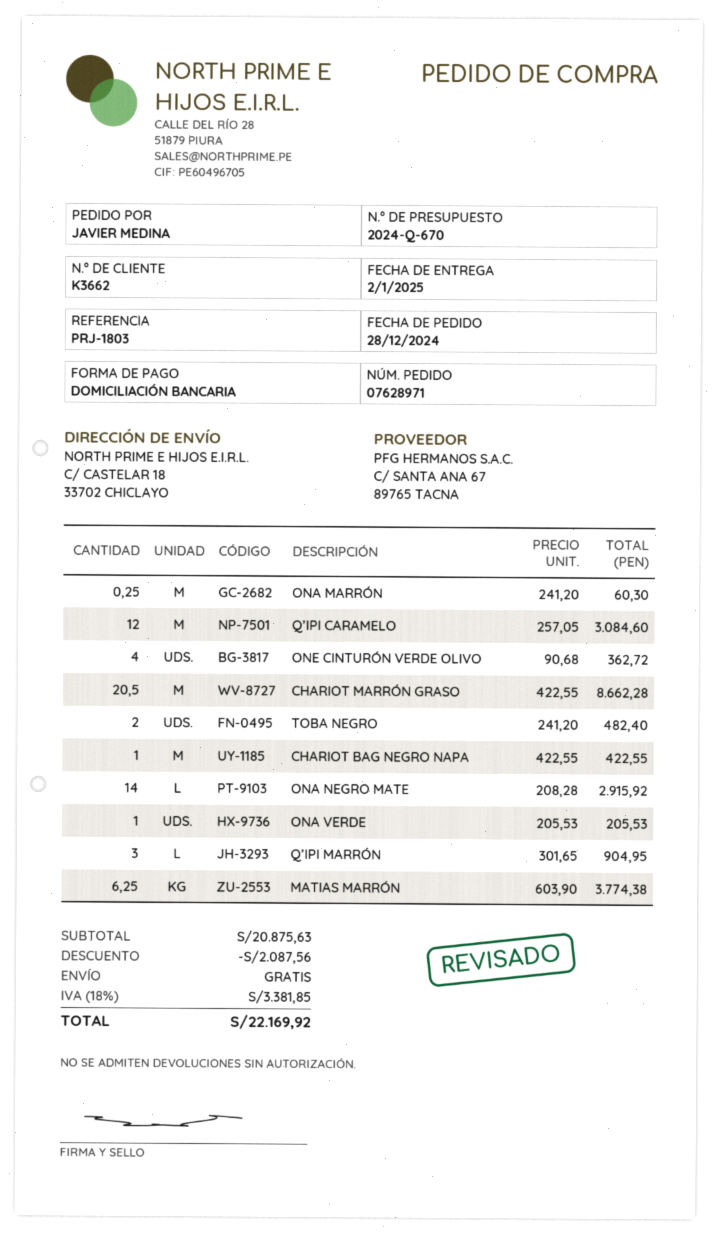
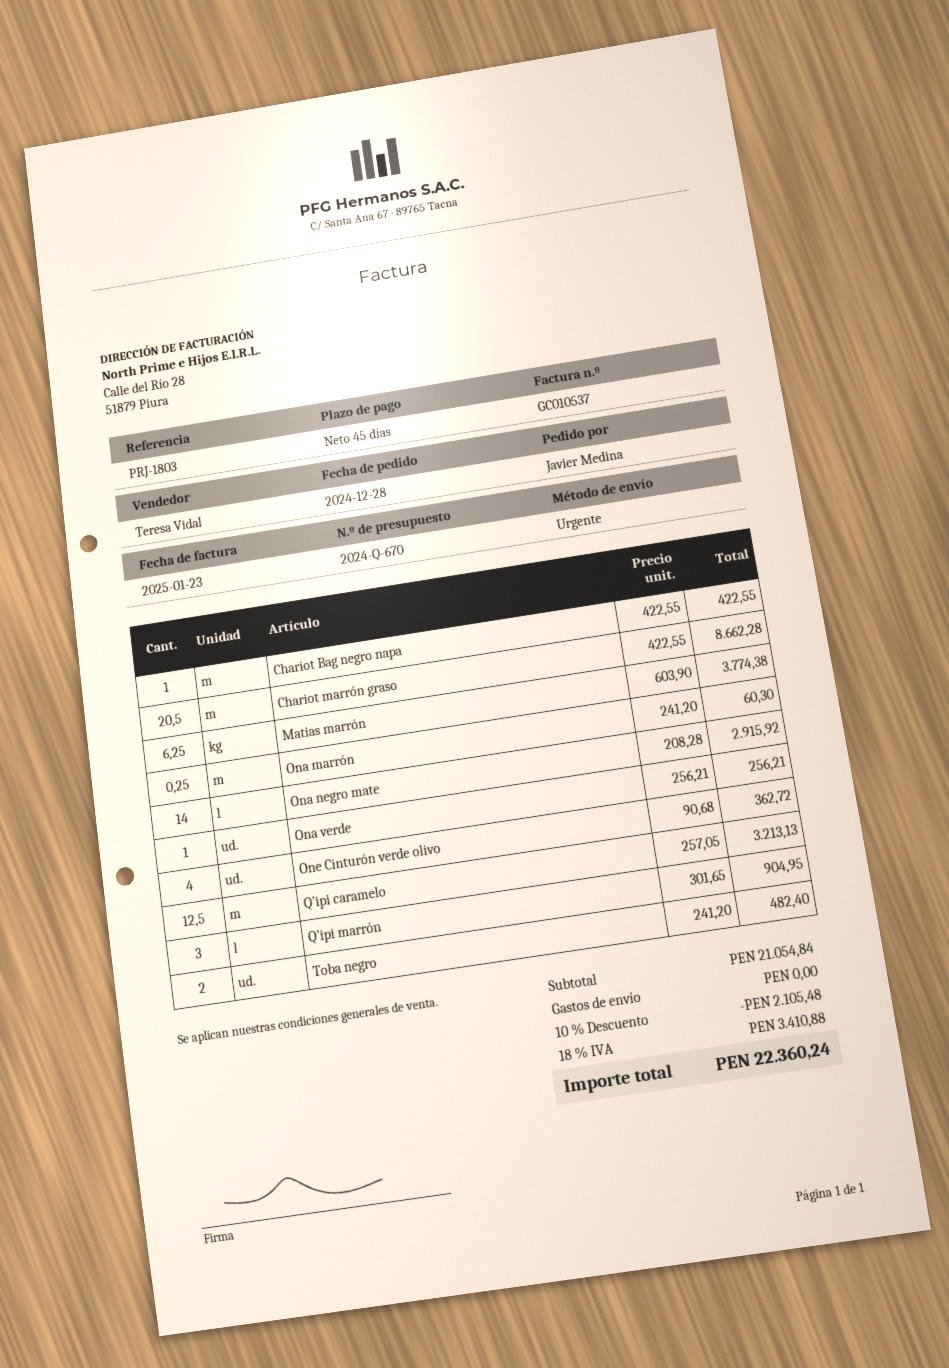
Q’IPI CARAMELO: 12 x 257.05 = 3084.60 -> 12.5 x 257.05 = 3213.13
ONA VERDE: 1 x 205.53 = 205.53 -> 1 x 256.21 = 256.21
subtotal: 20875.63 -> 21054.84
discount: 2087.56 -> 2105.48
tax: 18% = 3381.85 -> 18% = 3410.88
total: 22169.92 -> 22360.24

